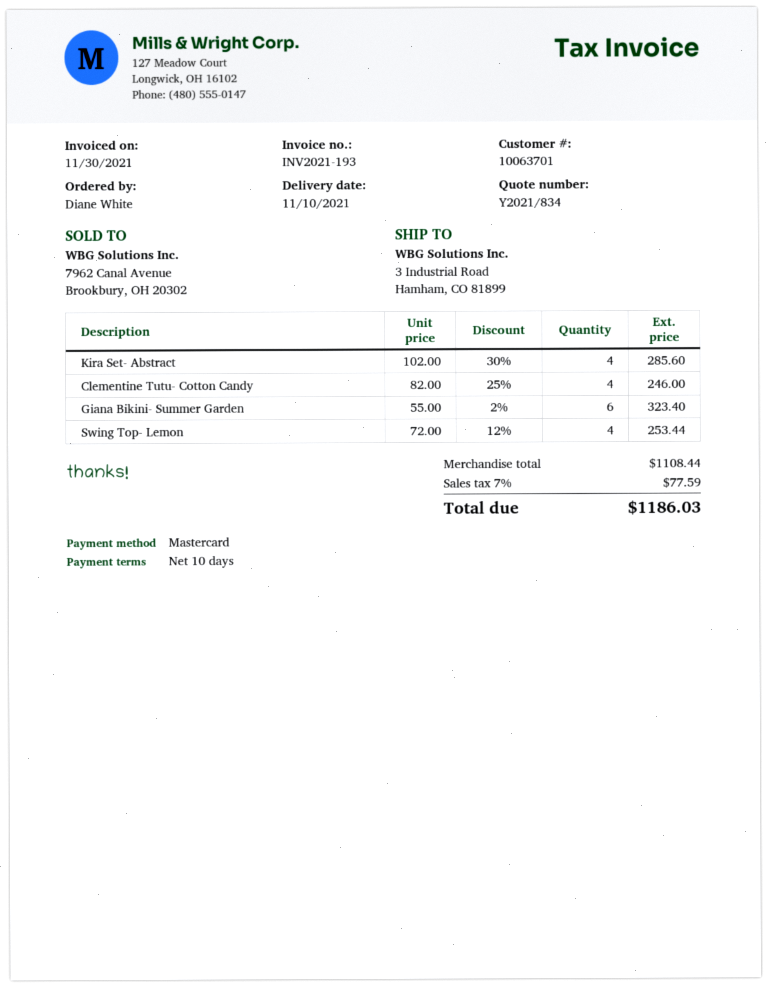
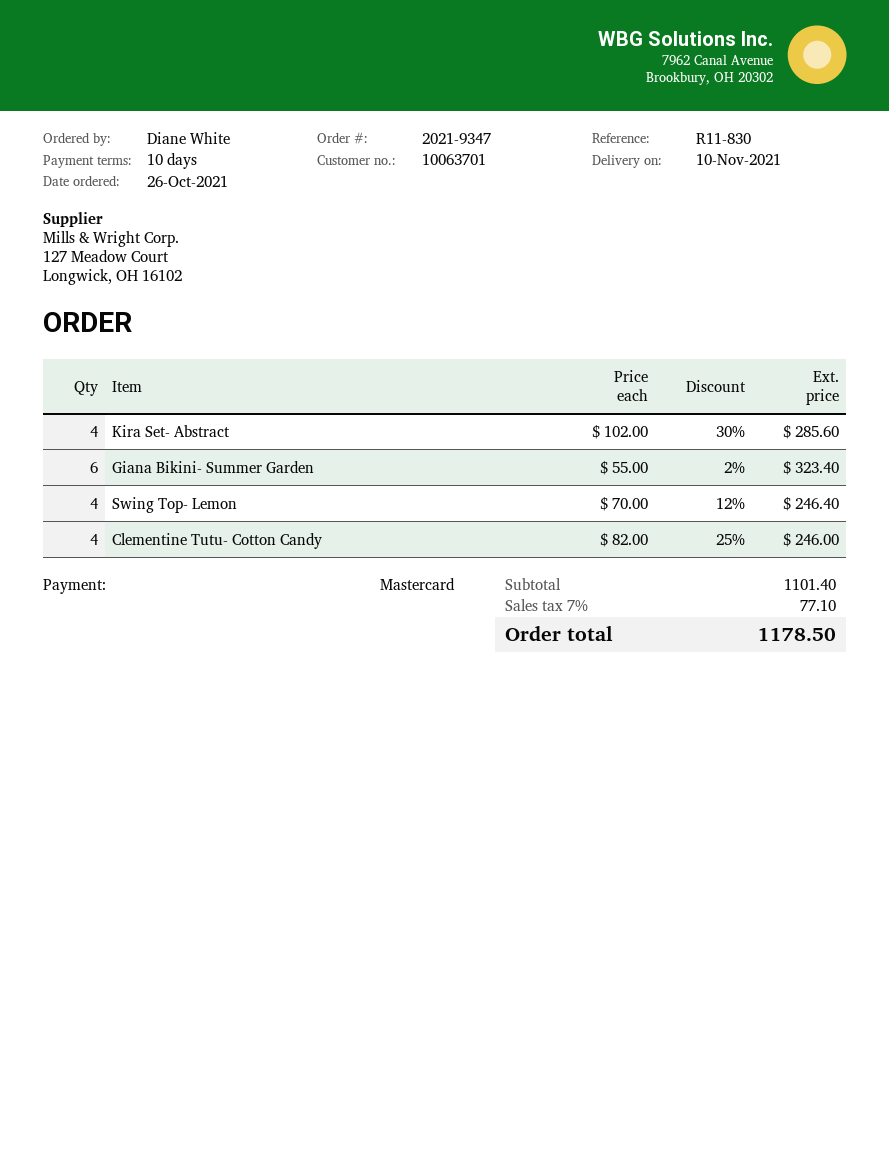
Swing Top- Lemon: 4 x 72.00 - 12% = 253.44 -> 4 x 70.00 - 12% = 246.40
subtotal: 1108.44 -> 1101.40
tax: 7% = 77.59 -> 7% = 77.10
total: 1186.03 -> 1178.50

